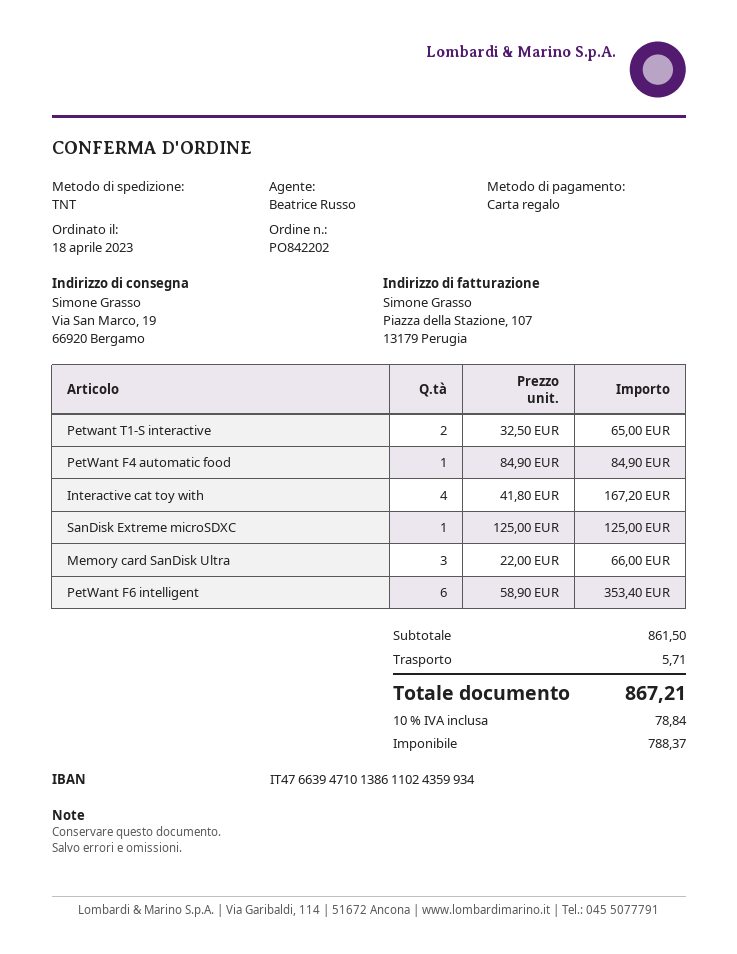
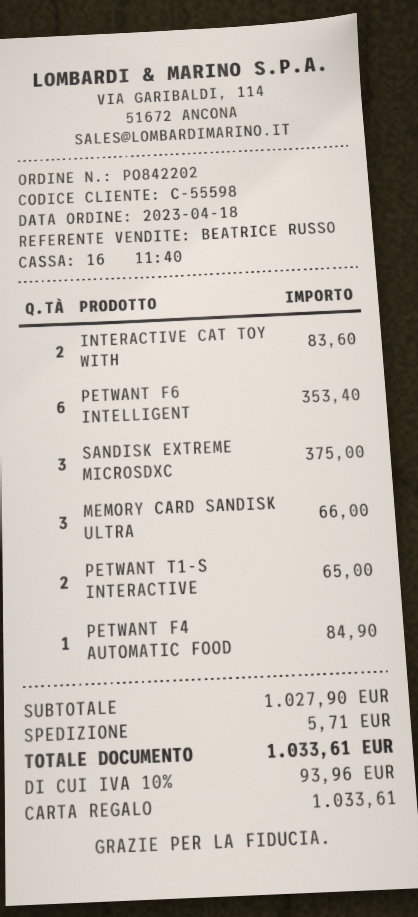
Interactive cat toy with: 4 for 167.20 -> 2 for 83.60
SanDisk Extreme microSDXC: 1 for 125.00 -> 3 for 375.00
subtotal: 861.50 -> 1027.90
tax: 10% = 78.84 -> 10% = 93.96
total: 867.21 -> 1033.61

